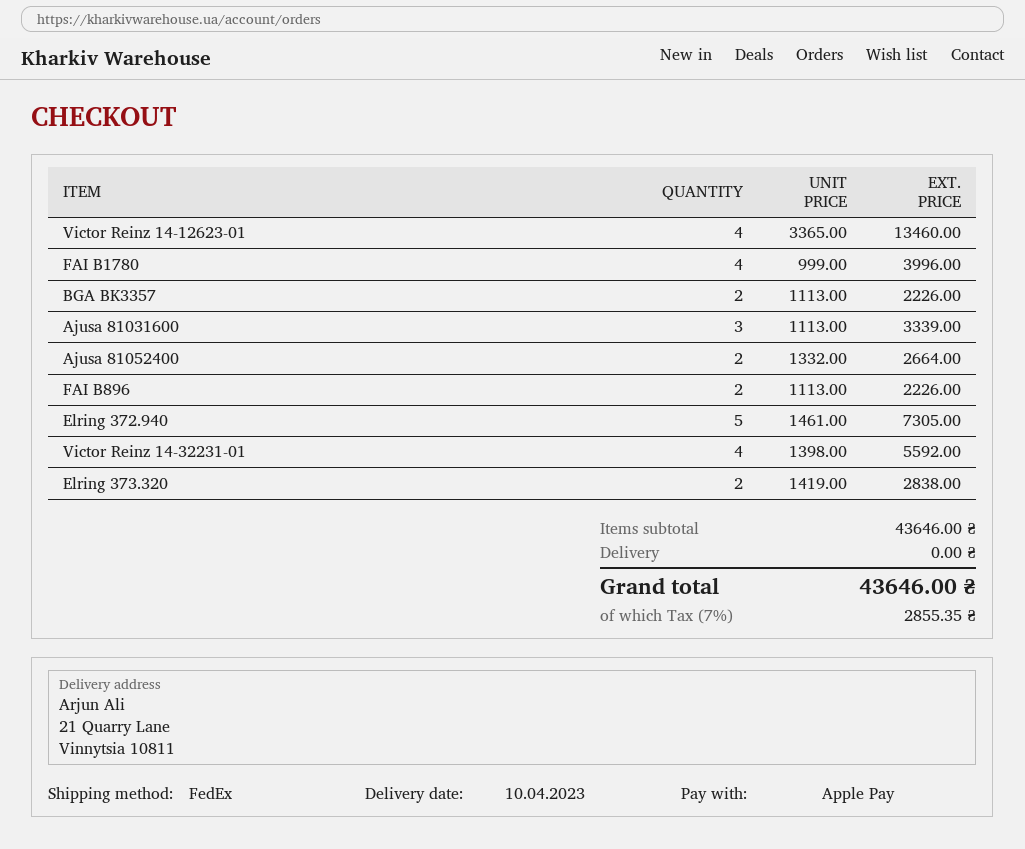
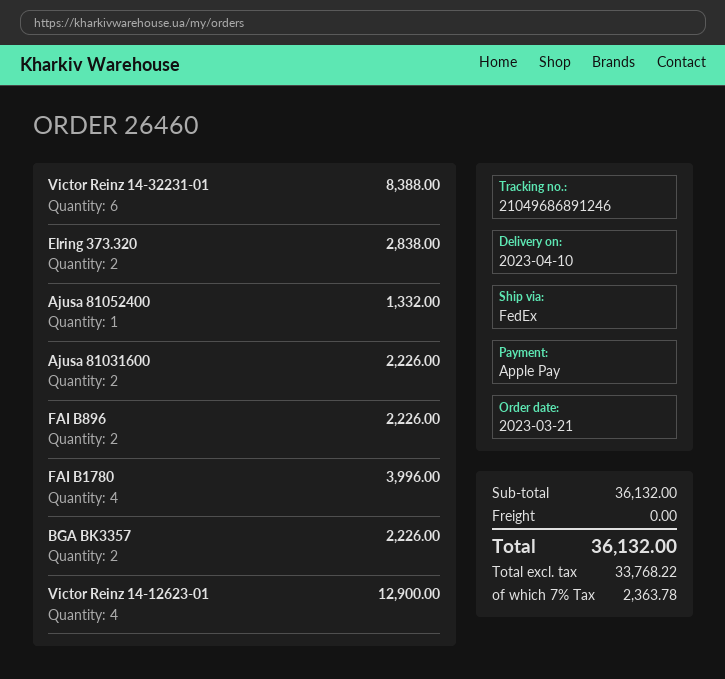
Victor Reinz 14-12623-01: 4 for 13460.00 -> 4 for 12900.00
Ajusa 81031600: 3 for 3339.00 -> 2 for 2226.00
Ajusa 81052400: 2 for 2664.00 -> 1 for 1332.00
Elring 372.940: 5 for 7305.00 -> none
Victor Reinz 14-32231-01: 4 for 5592.00 -> 6 for 8388.00
subtotal: 43646.00 -> 36132.00
tax: 7% = 2855.35 -> 7% = 2363.78
total: 43646.00 -> 36132.00

